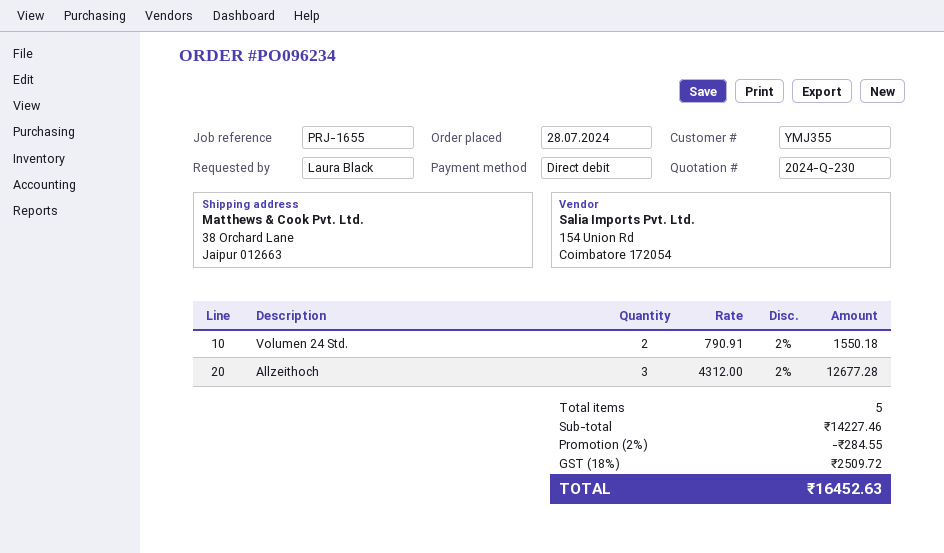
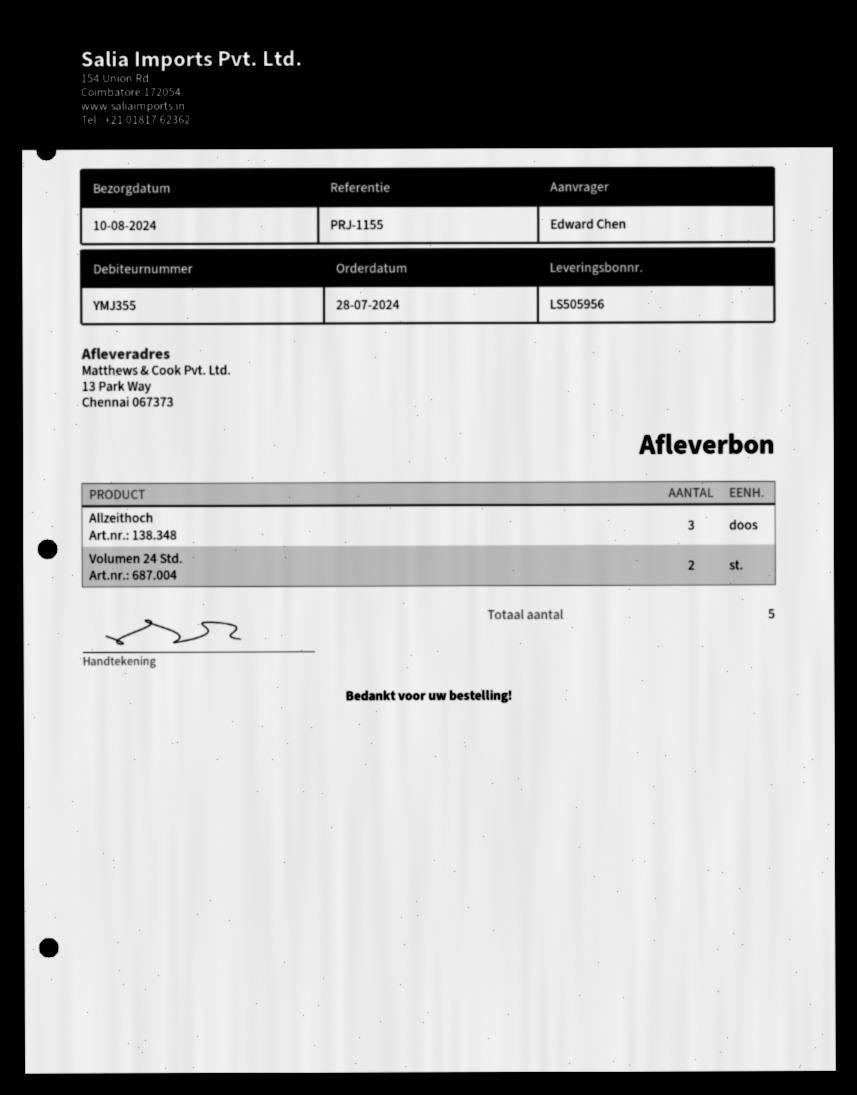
reference: PRJ-1655 -> PRJ-1155
ordered by: Laura Black -> Edward Chen
ship to: 38 Orchard Lane, Jaipur 012663 -> 13 Park Way, Chennai 067373

